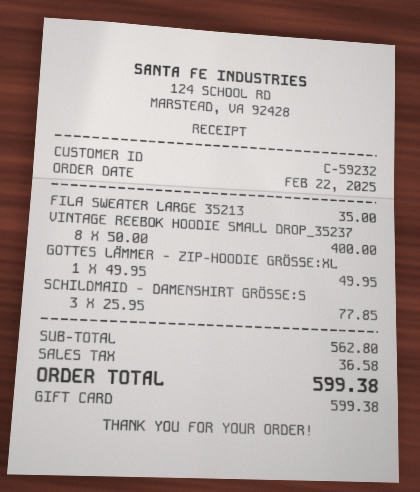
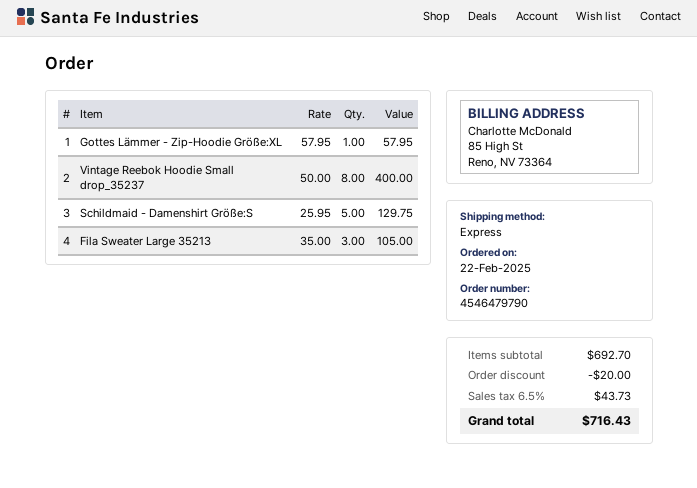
FILA SWEATER LARGE 35213: 1 x 35.00 = 35.00 -> 3 x 35.00 = 105.00
GOTTES LÄMMER - ZIP-HOODIE GRÖSSE:XL: 1 x 49.95 = 49.95 -> 1 x 57.95 = 57.95
SCHILDMAID - DAMENSHIRT GRÖSSE:S: 3 x 25.95 = 77.85 -> 5 x 25.95 = 129.75
subtotal: 562.80 -> 692.70
discount: none -> 20.00
tax: 36.58 -> 43.73
total: 599.38 -> 716.43

